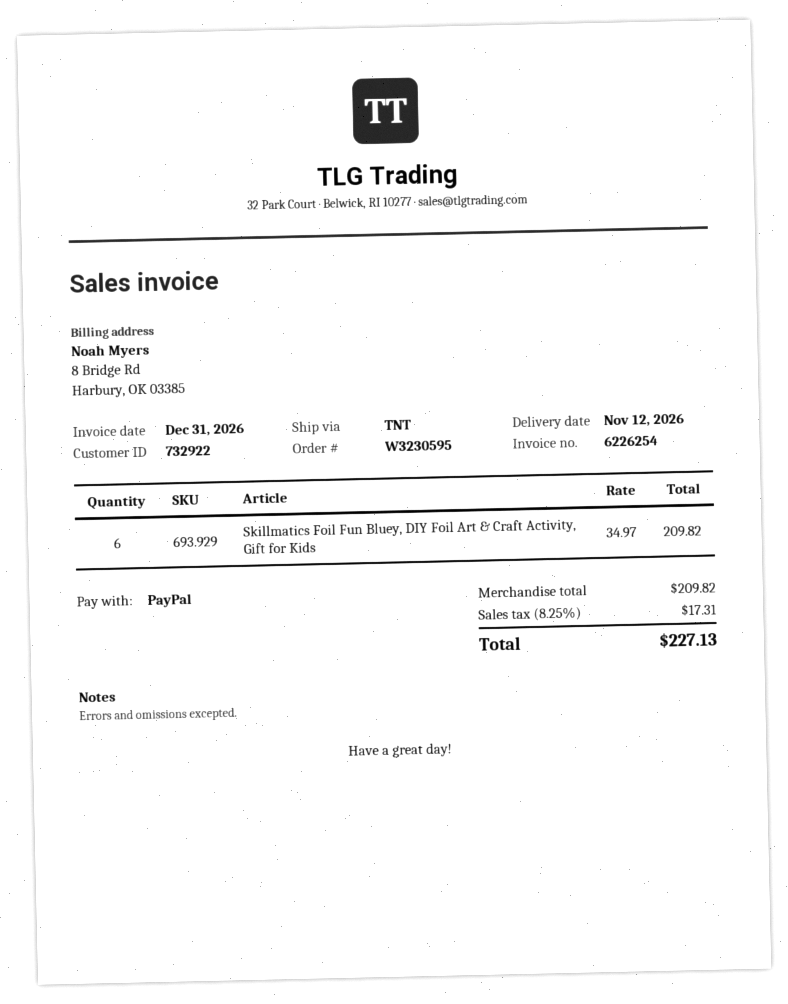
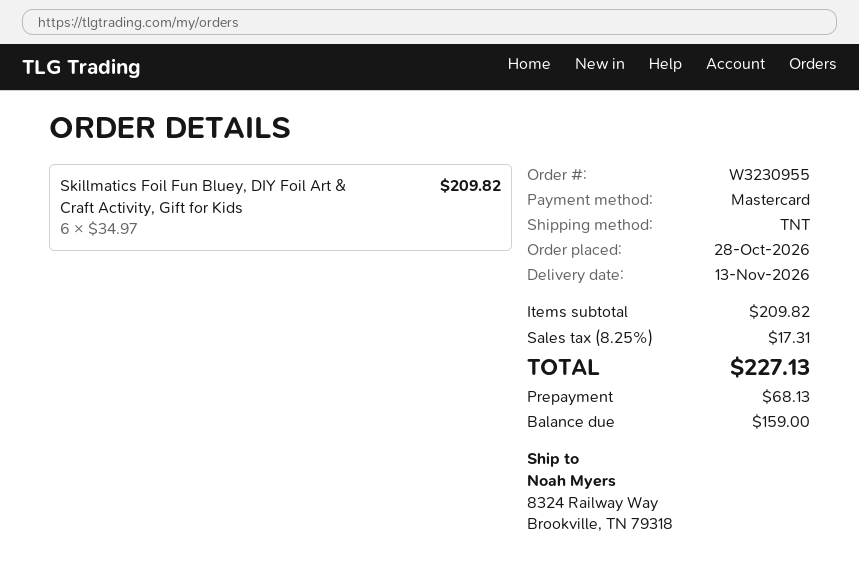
order number: W3230595 -> W3230955
delivery date: 2026-11-12 -> 2026-11-13
payment method: PayPal -> Mastercard

